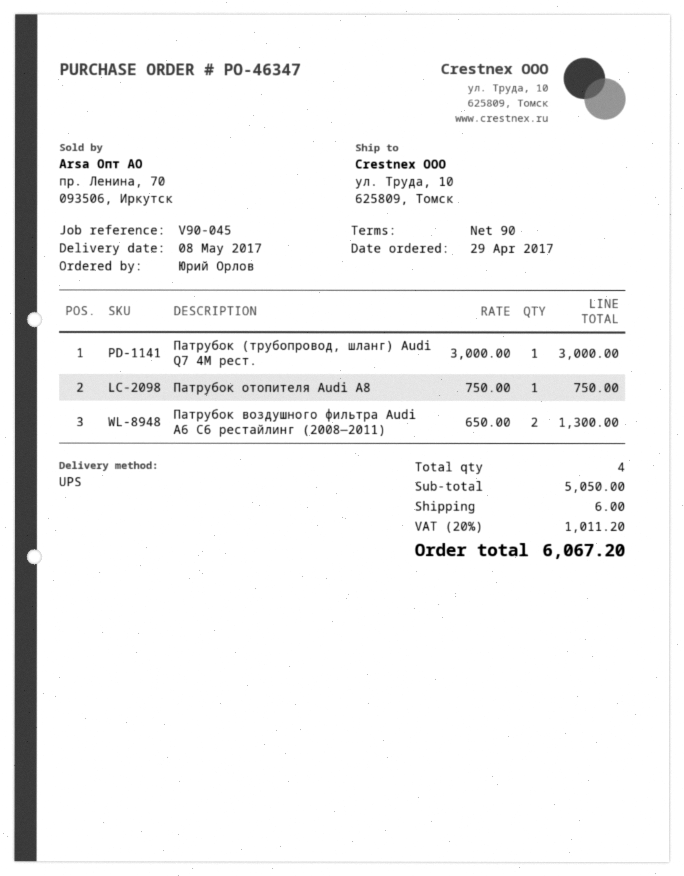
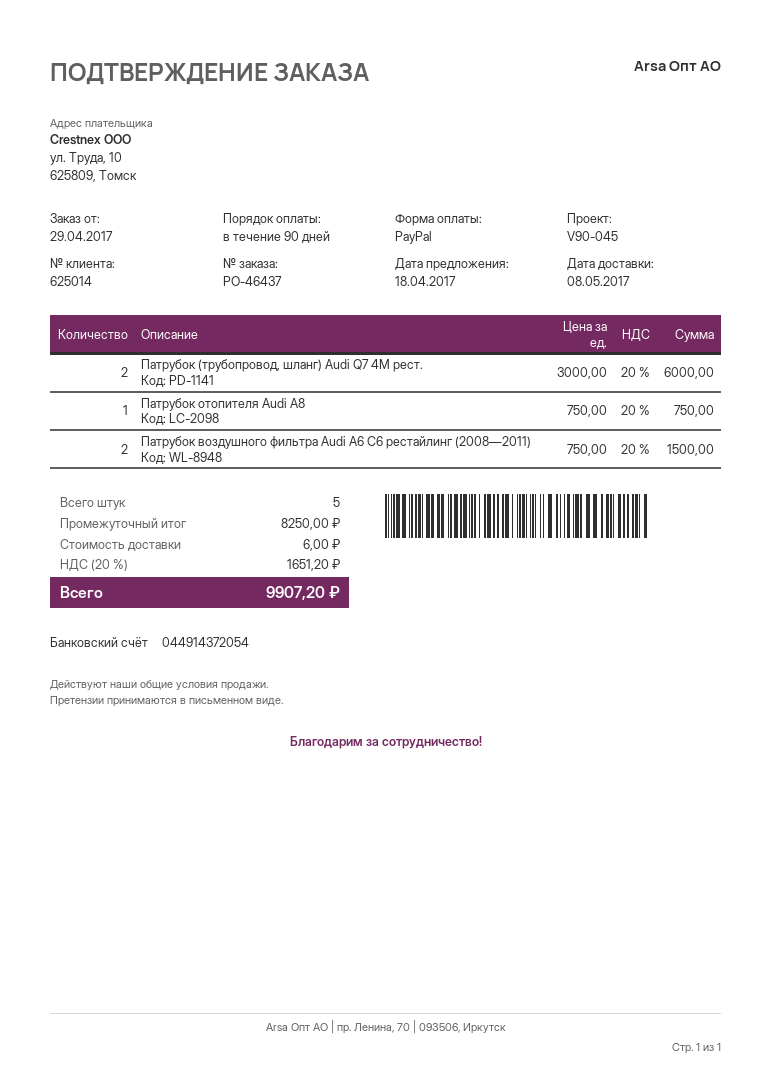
order number: PO-46347 -> PO-46437
Патрубок (трубопровод, шланг) Audi Q7 4M рест.: 1 x 3000.00 = 3000.00 -> 2 x 3000.00 = 6000.00
Патрубок воздушного фильтра Audi A6 C6 рестайлинг (2008—2011): 2 x 650.00 = 1300.00 -> 2 x 750.00 = 1500.00
total quantity: 4 -> 5
subtotal: 5050.00 -> 8250.00
tax: 20% = 1011.20 -> 20% = 1651.20
total: 6067.20 -> 9907.20

